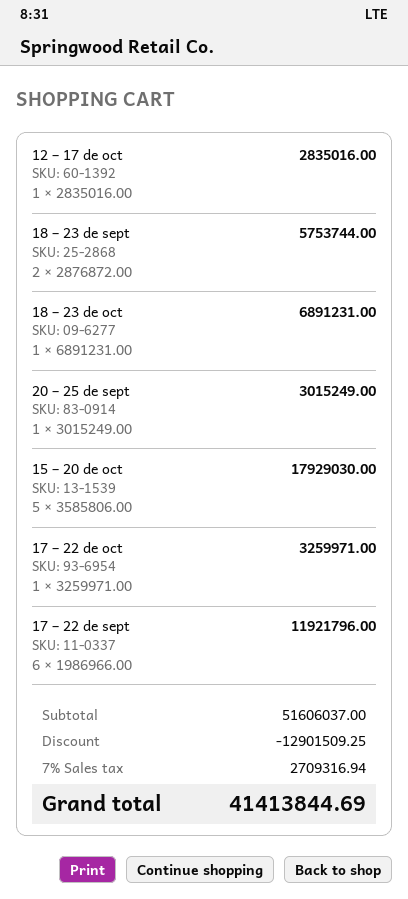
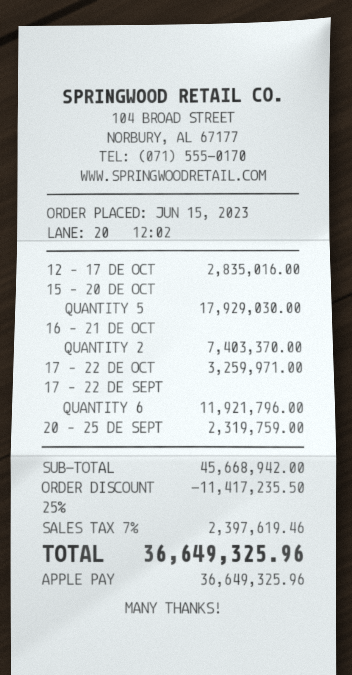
18 – 23 de sept: 2 for 5753744.00 -> none
18 – 23 de oct: 1 for 6891231.00 -> none
20 – 25 de sept: 1 for 3015249.00 -> 1 for 2319759.00
16 – 21 DE OCT: none -> 2 for 7403370.00
subtotal: 51606037.00 -> 45668942.00
discount: 12901509.25 -> 11417235.50
tax: 7% = 2709316.94 -> 7% = 2397619.46
total: 41413844.69 -> 36649325.96

